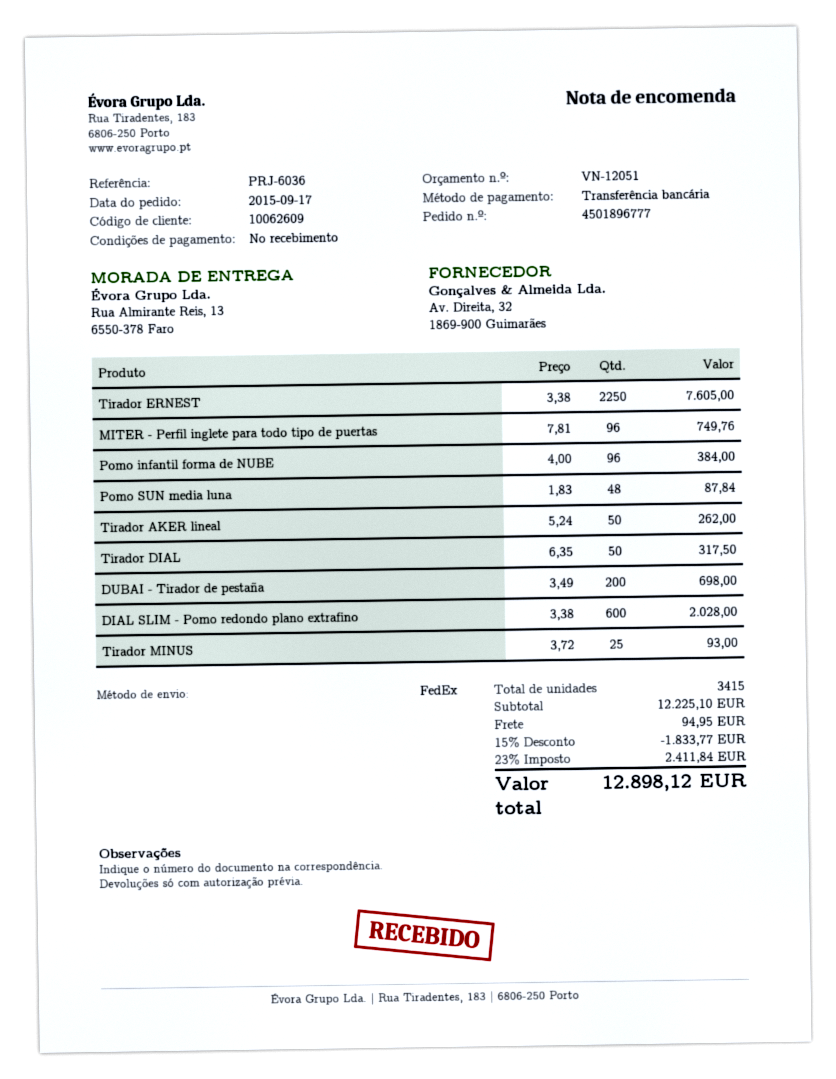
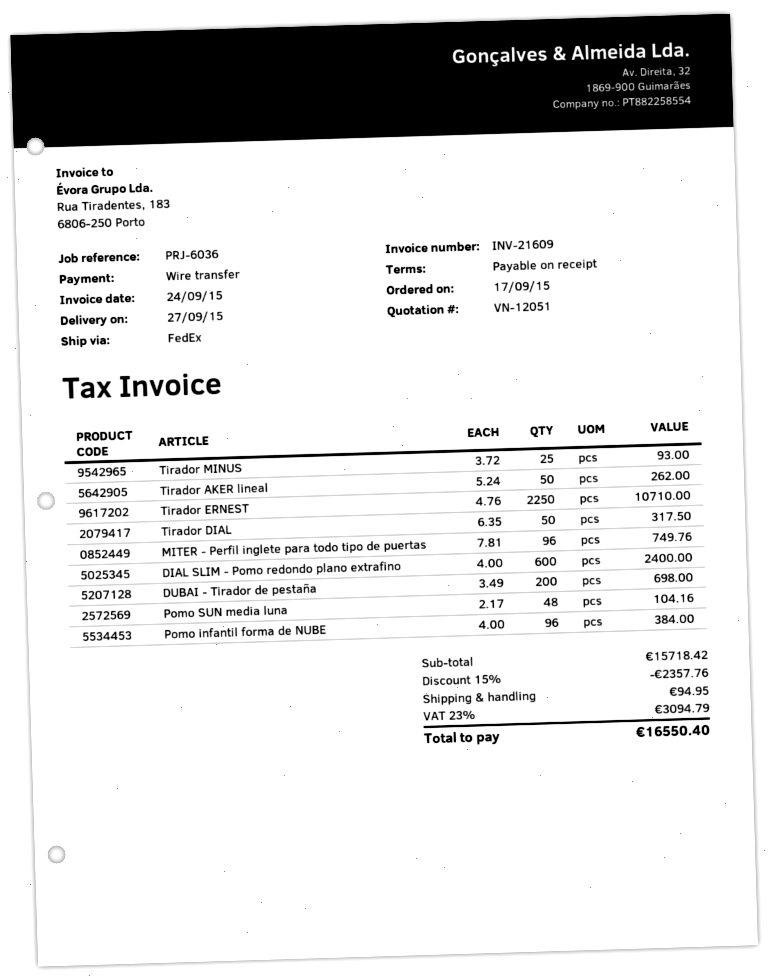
Tirador ERNEST: 2250 x 3.38 = 7605.00 -> 2250 x 4.76 = 10710.00
Pomo SUN media luna: 48 x 1.83 = 87.84 -> 48 x 2.17 = 104.16
DIAL SLIM - Pomo redondo plano extrafino: 600 x 3.38 = 2028.00 -> 600 x 4.00 = 2400.00
subtotal: 12225.10 -> 15718.42
discount: 15% = 1833.77 -> 15% = 2357.76
tax: 23% = 2411.84 -> 23% = 3094.79
total: 12898.12 -> 16550.40

